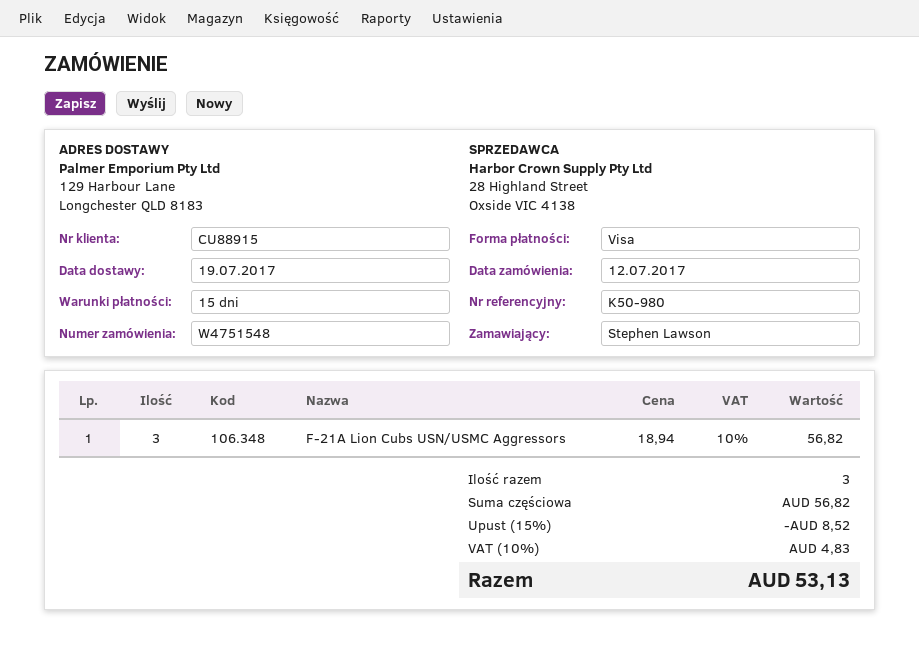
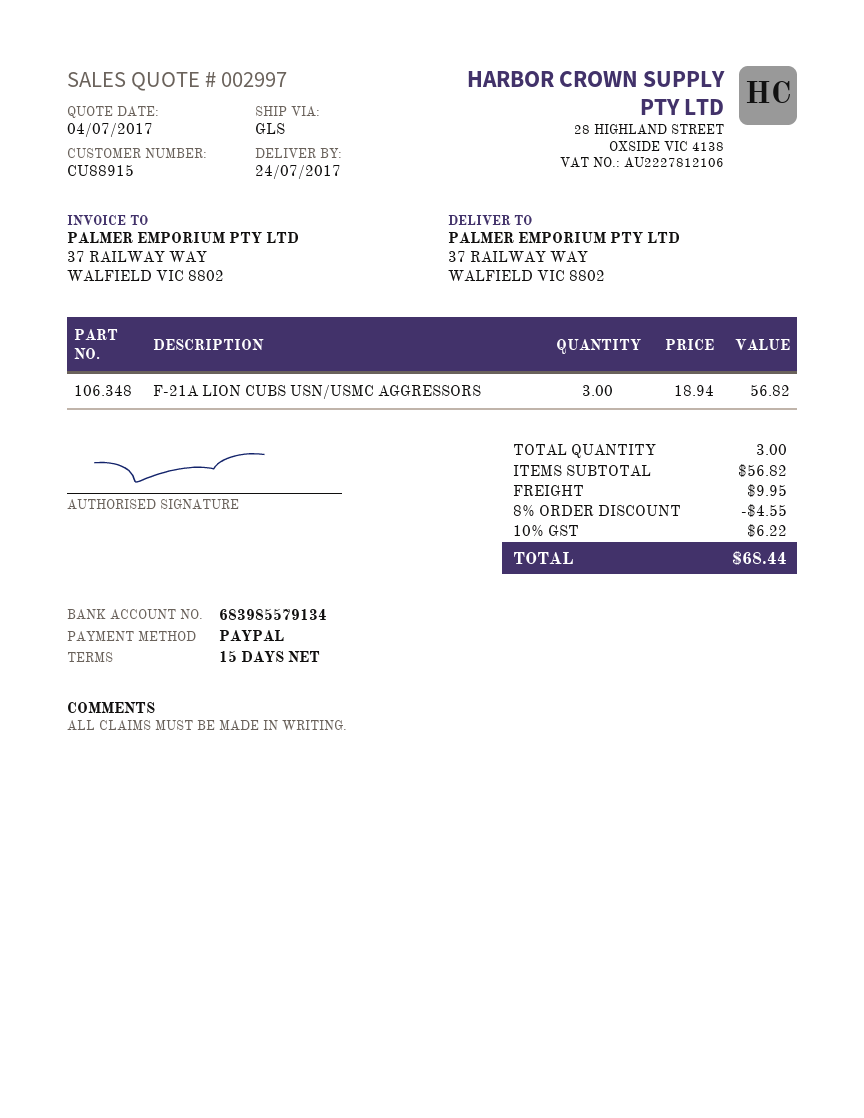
delivery date: 2017-07-19 -> 2017-07-24
payment method: Visa -> PayPal
ship to: 129 Harbour Lane, Longchester QLD 8183 -> 37 RAILWAY WAY, WALFIELD VIC 8802
discount: 15% = 8.52 -> 8% = 4.55
shipping: none -> 9.95
tax: 10% = 4.83 -> 10% = 6.22
total: 53.13 -> 68.44

